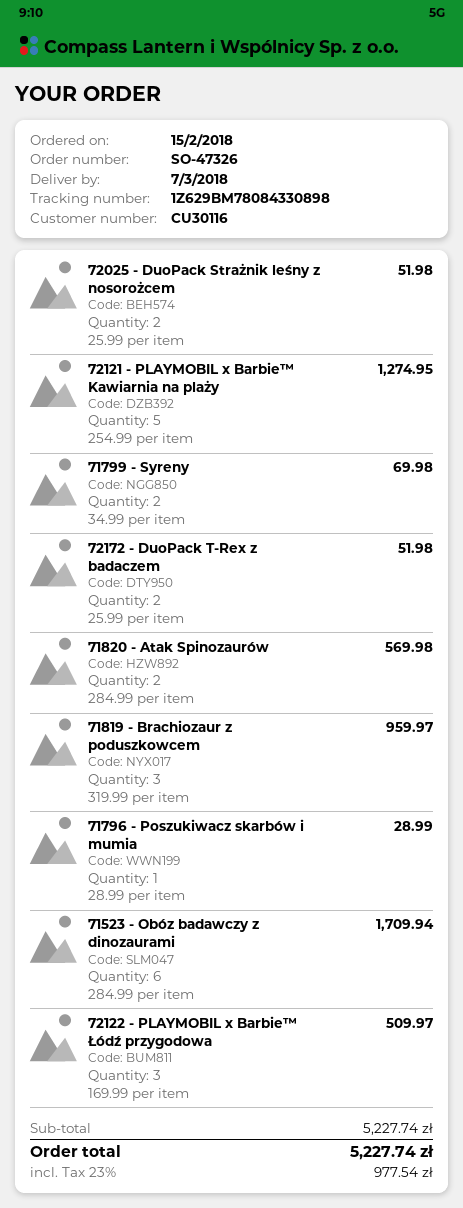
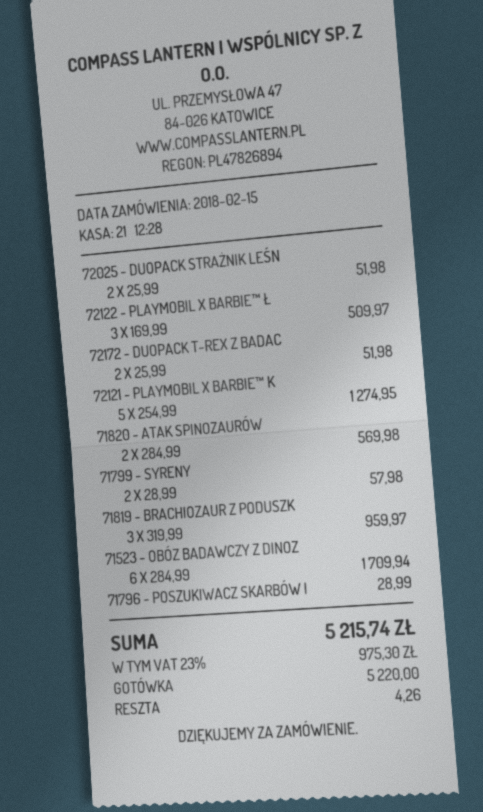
71799 - Syreny: 2 x 34.99 = 69.98 -> 2 x 28.99 = 57.98
tax: 23% = 977.54 -> 23% = 975.30
total: 5227.74 -> 5215.74

